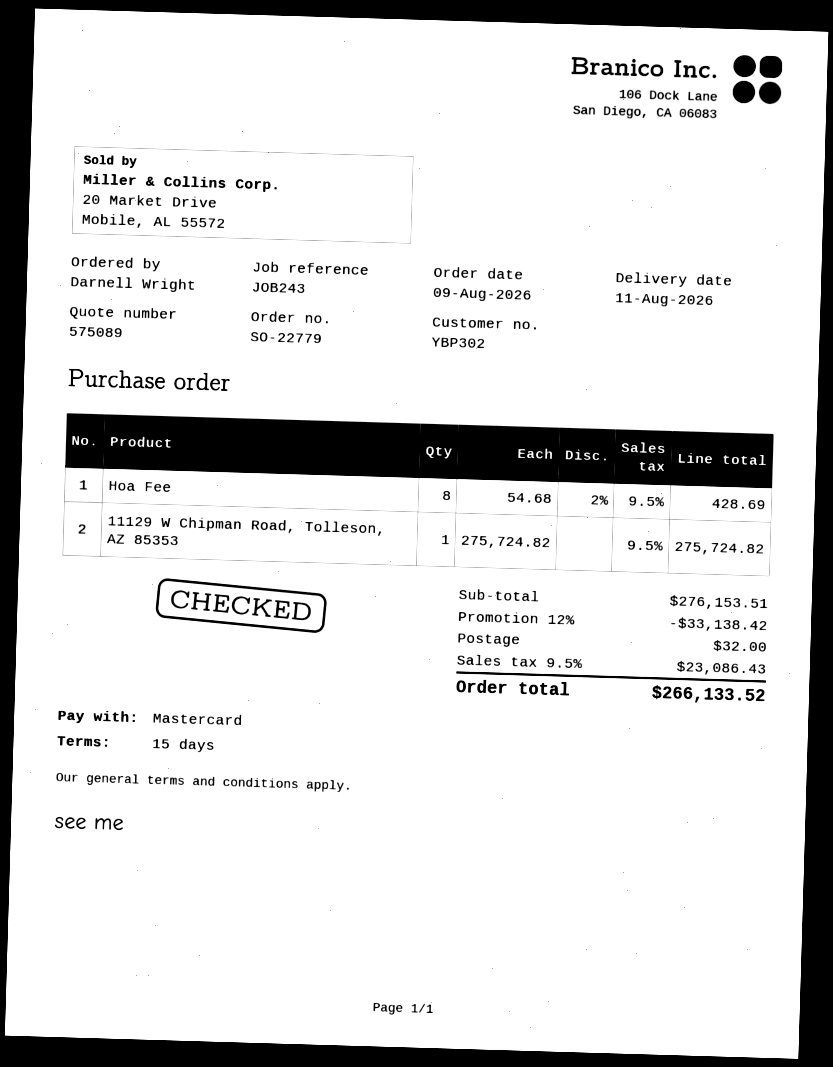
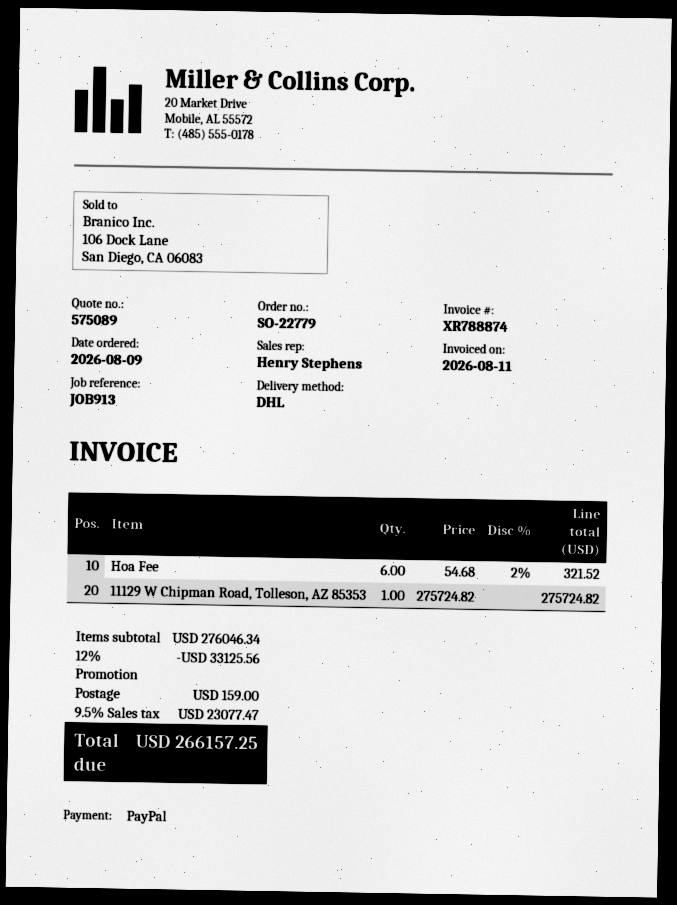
reference: JOB243 -> JOB913
payment method: Mastercard -> PayPal
Hoa Fee: 8 x 54.68 - 2% = 428.69 -> 6 x 54.68 - 2% = 321.52
subtotal: 276153.51 -> 276046.34
discount: 12% = 33138.42 -> 12% = 33125.56
shipping: 32.00 -> 159.00
tax: 9.5% = 23086.43 -> 9.5% = 23077.47
total: 266133.52 -> 266157.25

